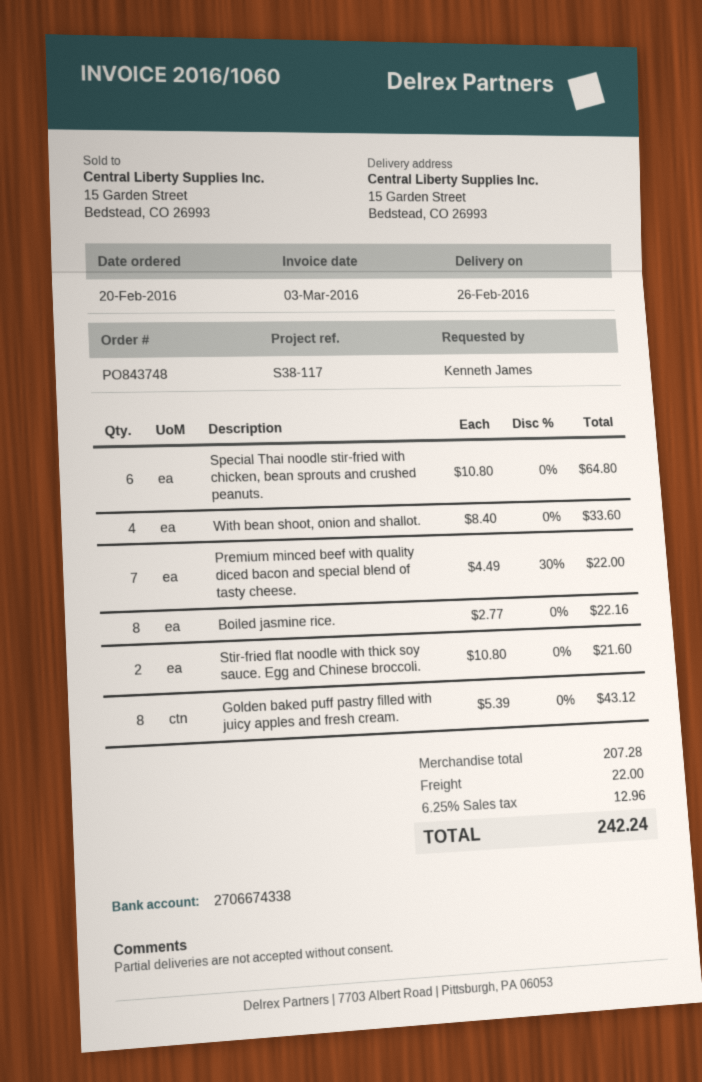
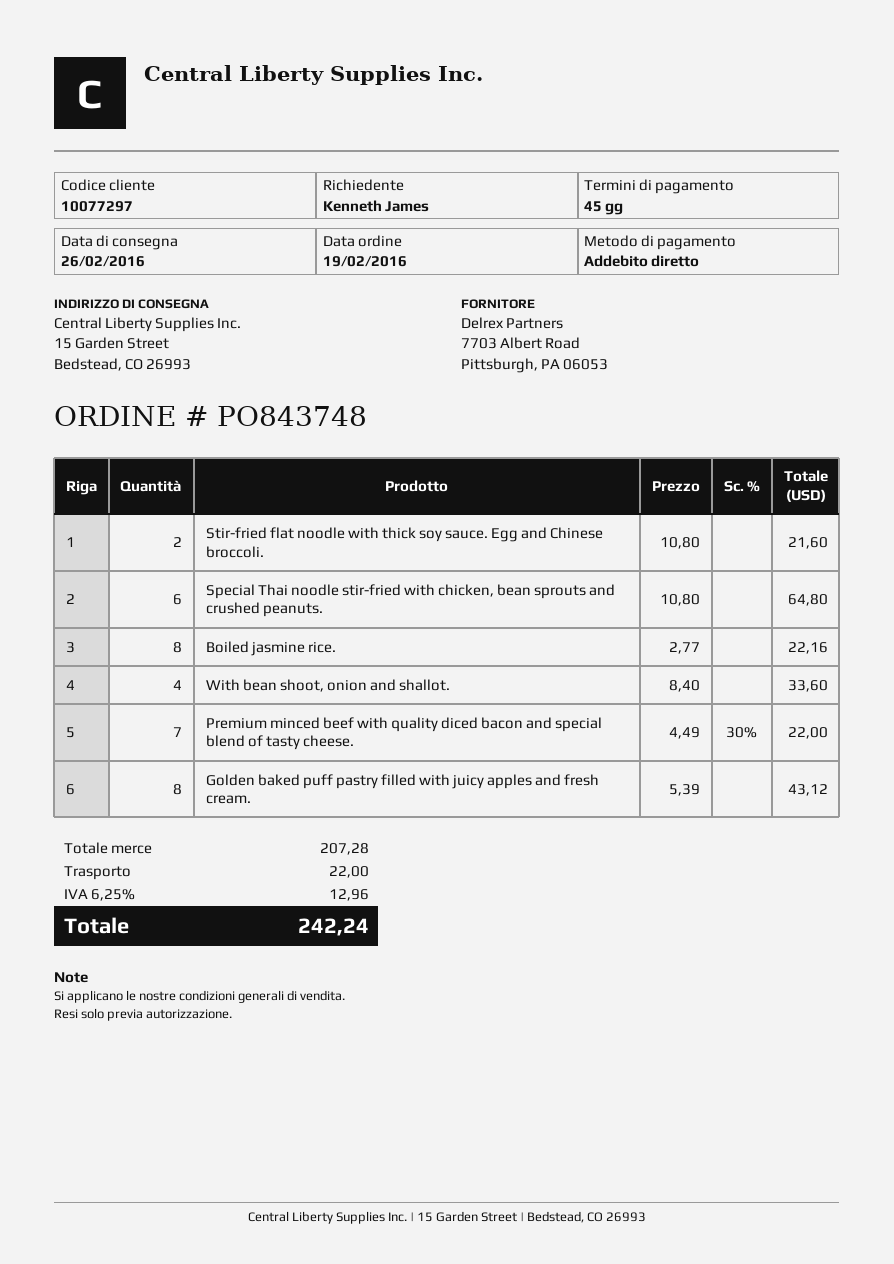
order date: 2016-02-20 -> 2016-02-19

